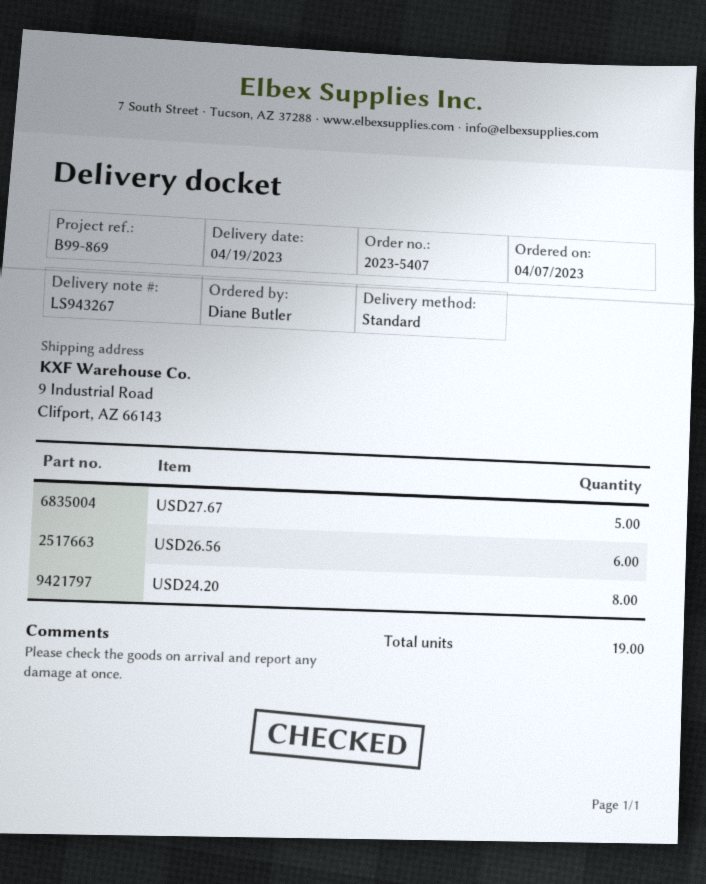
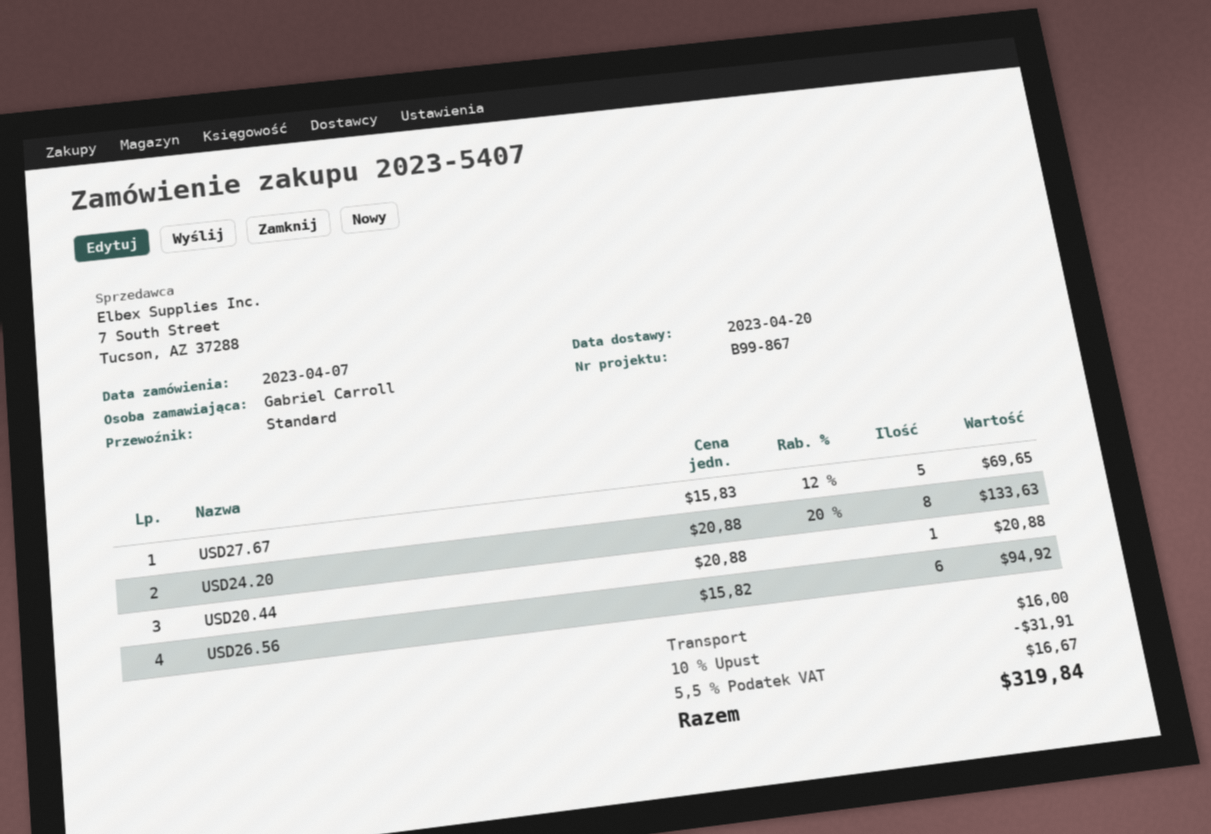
delivery date: 2023-04-19 -> 2023-04-20
reference: B99-869 -> B99-867
ordered by: Diane Butler -> Gabriel Carroll
USD20.44: none -> 1

